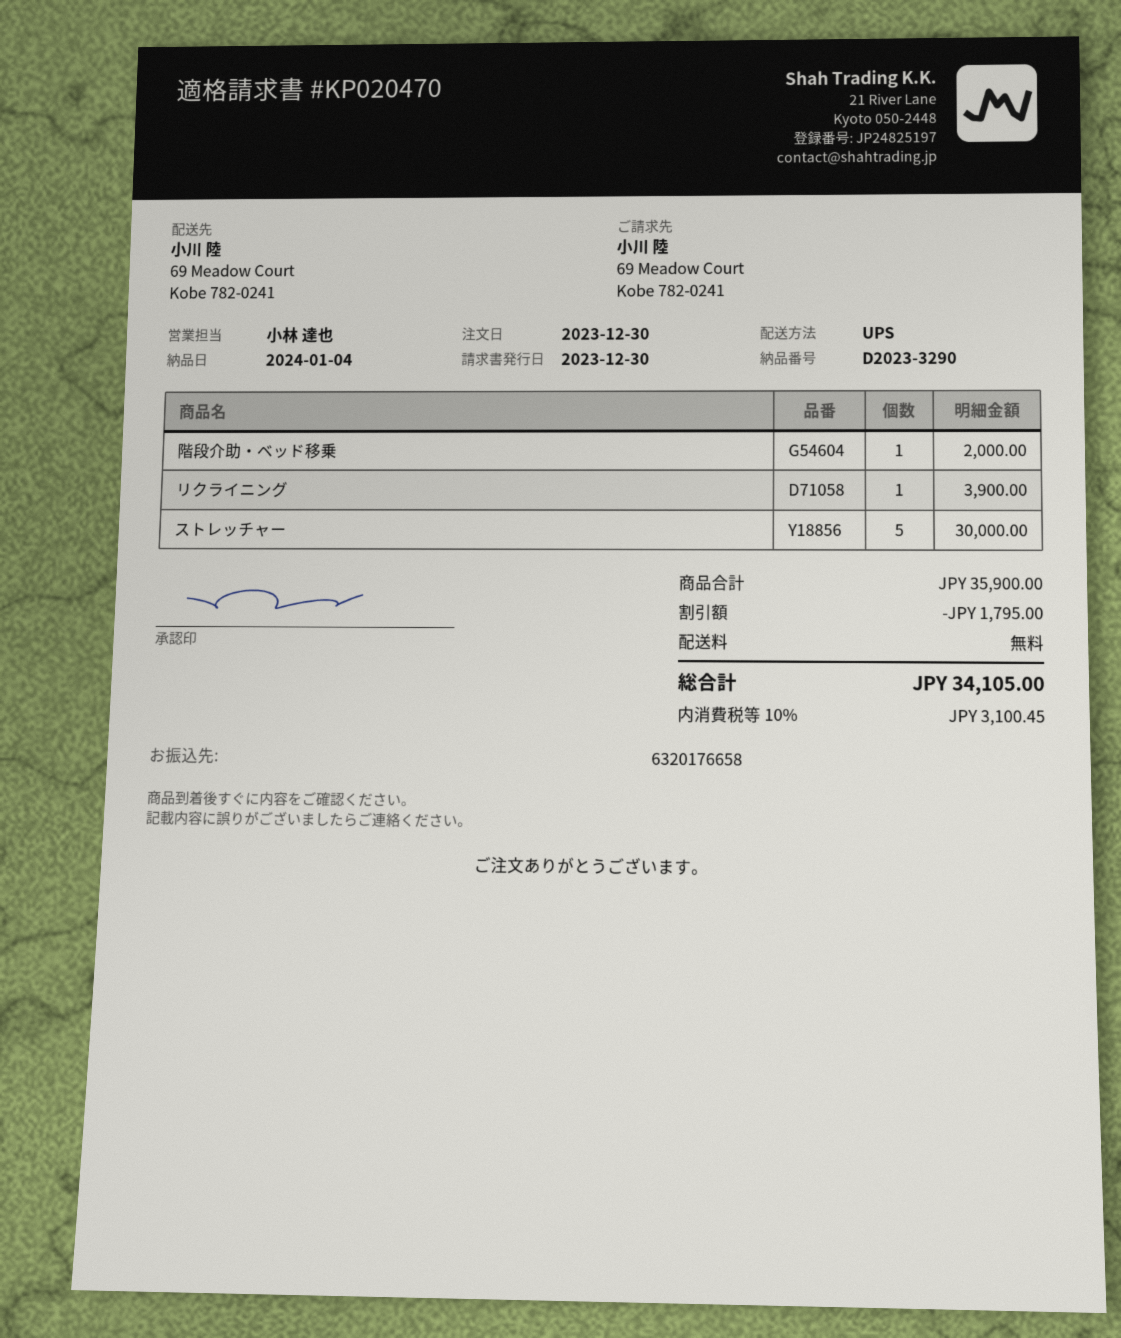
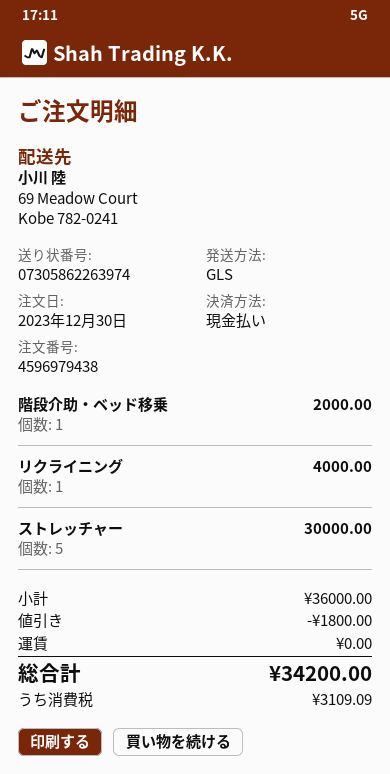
shipping method: UPS -> GLS
リクライニング: 1 for 3900.00 -> 1 for 4000.00
subtotal: 35900.00 -> 36000.00
discount: 1795.00 -> 1800.00
tax: 3100.45 -> 3109.09
total: 34105.00 -> 34200.00

